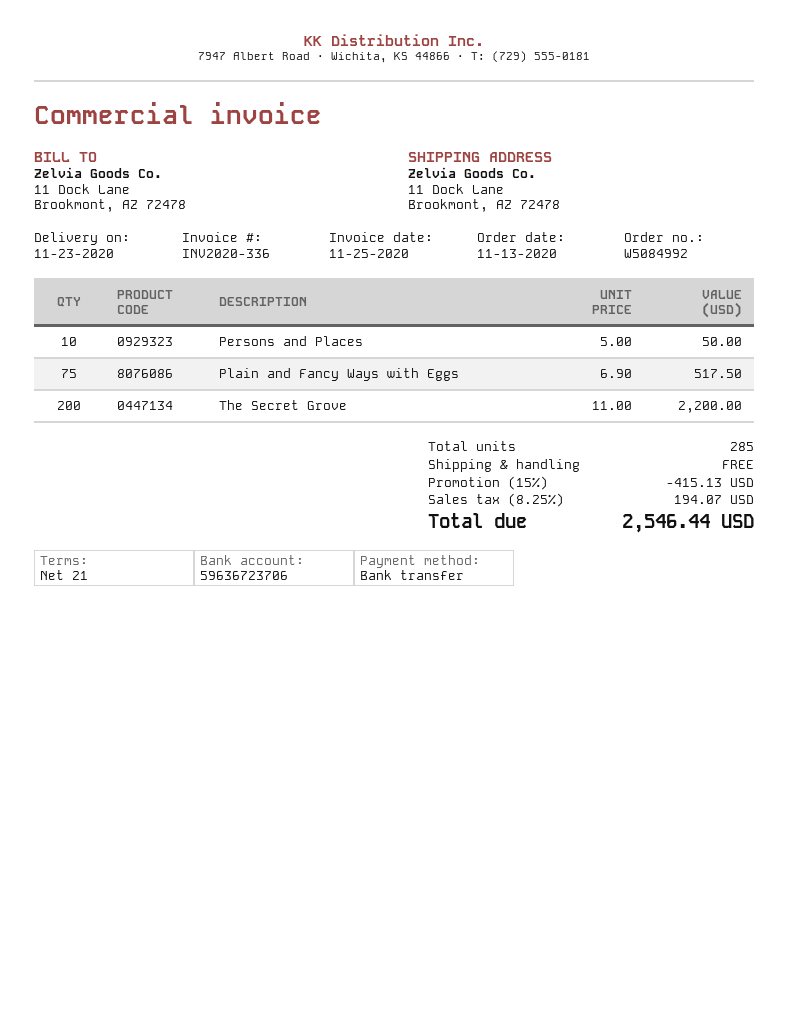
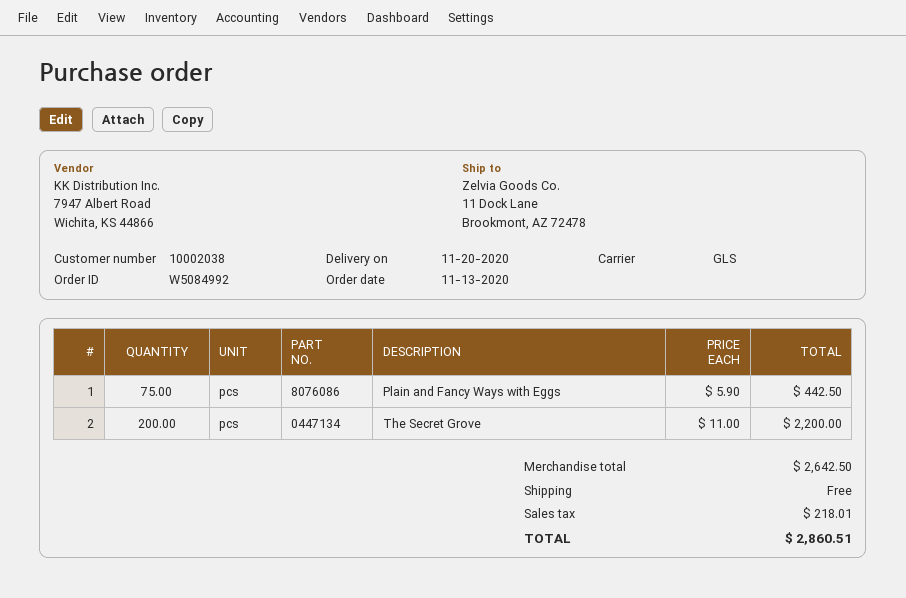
delivery date: 2020-11-23 -> 2020-11-20
Persons and Places: 10 x 5.00 = 50.00 -> none
Plain and Fancy Ways with Eggs: 75 x 6.90 = 517.50 -> 75 x 5.90 = 442.50
discount: 15% = 415.13 -> none
tax: 194.07 -> 218.01
total: 2546.44 -> 2860.51

